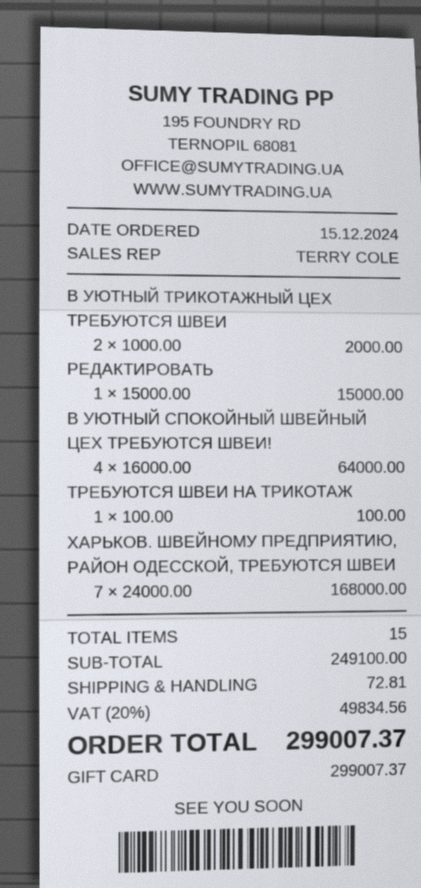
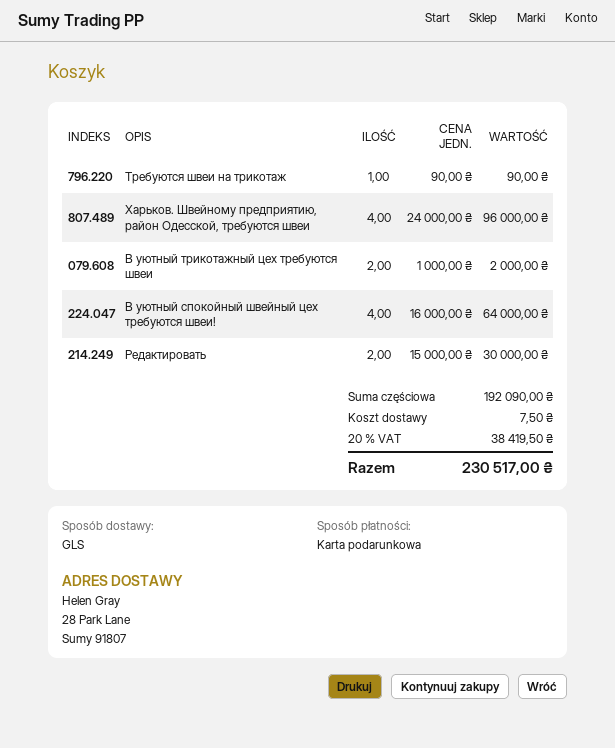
РЕДАКТИРОВАТЬ: 1 x 15000.00 = 15000.00 -> 2 x 15000.00 = 30000.00
ТРЕБУЮТСЯ ШВЕИ НА ТРИКОТАЖ: 1 x 100.00 = 100.00 -> 1 x 90.00 = 90.00
ХАРЬКОВ. ШВЕЙНОМУ ПРЕДПРИЯТИЮ, РАЙОН ОДЕССКОЙ, ТРЕБУЮТСЯ ШВЕИ: 7 x 24000.00 = 168000.00 -> 4 x 24000.00 = 96000.00
subtotal: 249100.00 -> 192090.00
shipping: 72.81 -> 7.50
tax: 20% = 49834.56 -> 20% = 38419.50
total: 299007.37 -> 230517.00

